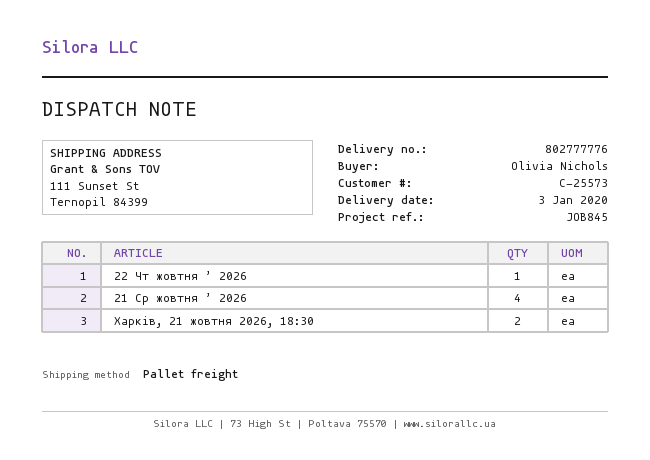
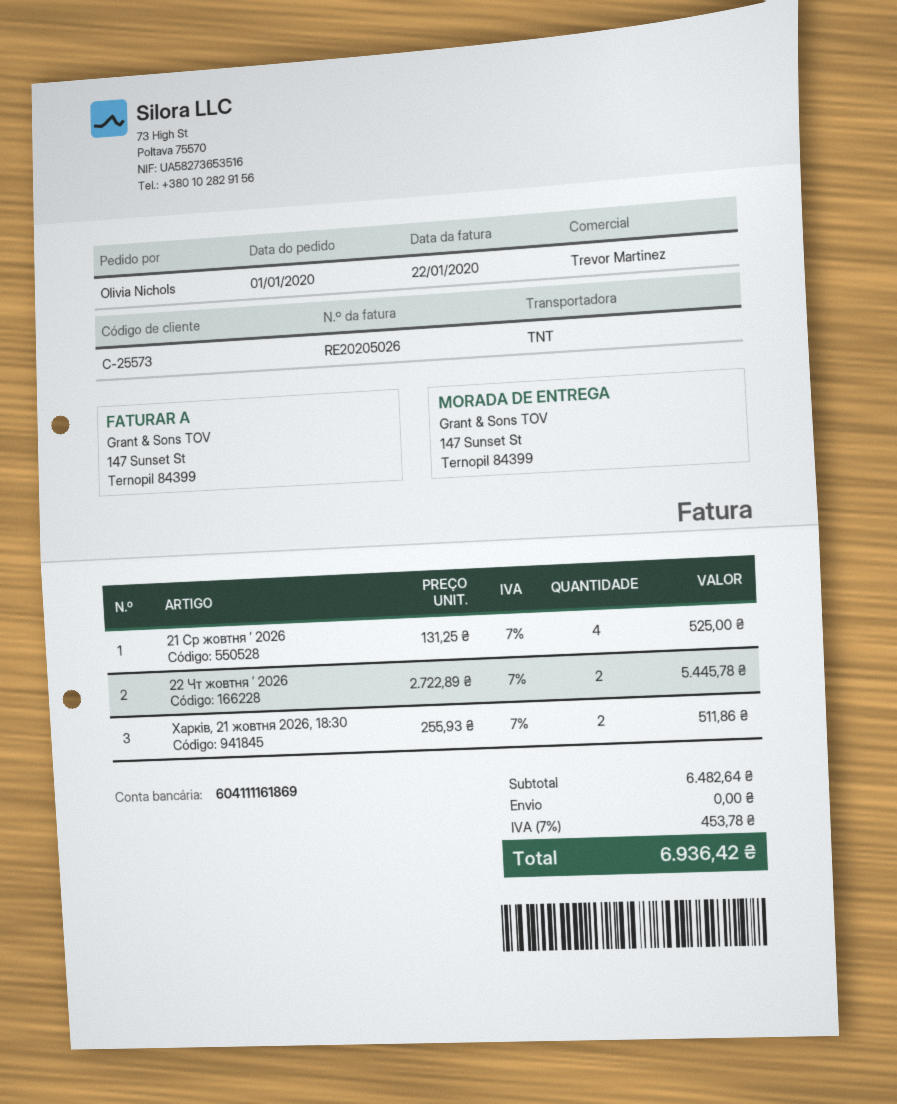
shipping method: pallet freight -> TNT
ship to: 111 Sunset St, Ternopil 84399 -> 147 Sunset St, Ternopil 84399
22 Чт жовтня ’ 2026: 1 -> 2

